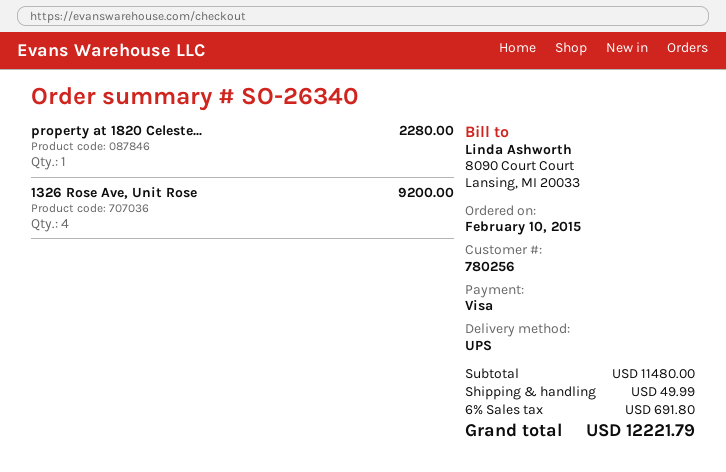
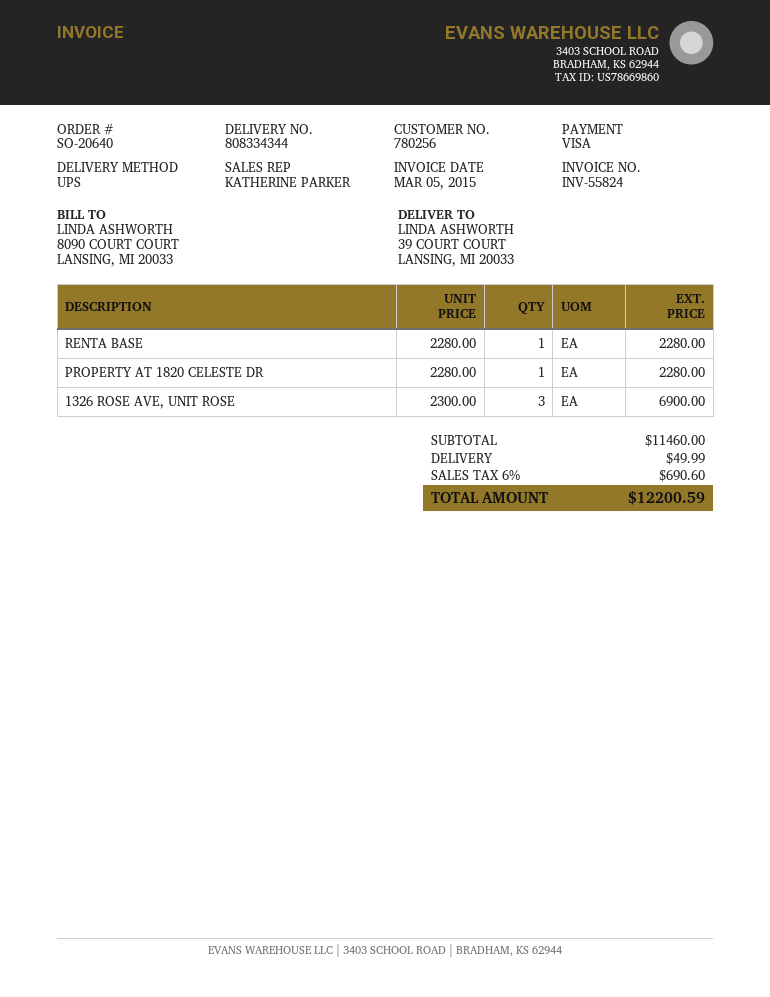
order number: SO-26340 -> SO-20640
1326 Rose Ave, Unit Rose: 4 for 9200.00 -> 3 for 6900.00
RENTA BASE: none -> 1 for 2280.00
subtotal: 11480.00 -> 11460.00
tax: 6% = 691.80 -> 6% = 690.60
total: 12221.79 -> 12200.59

